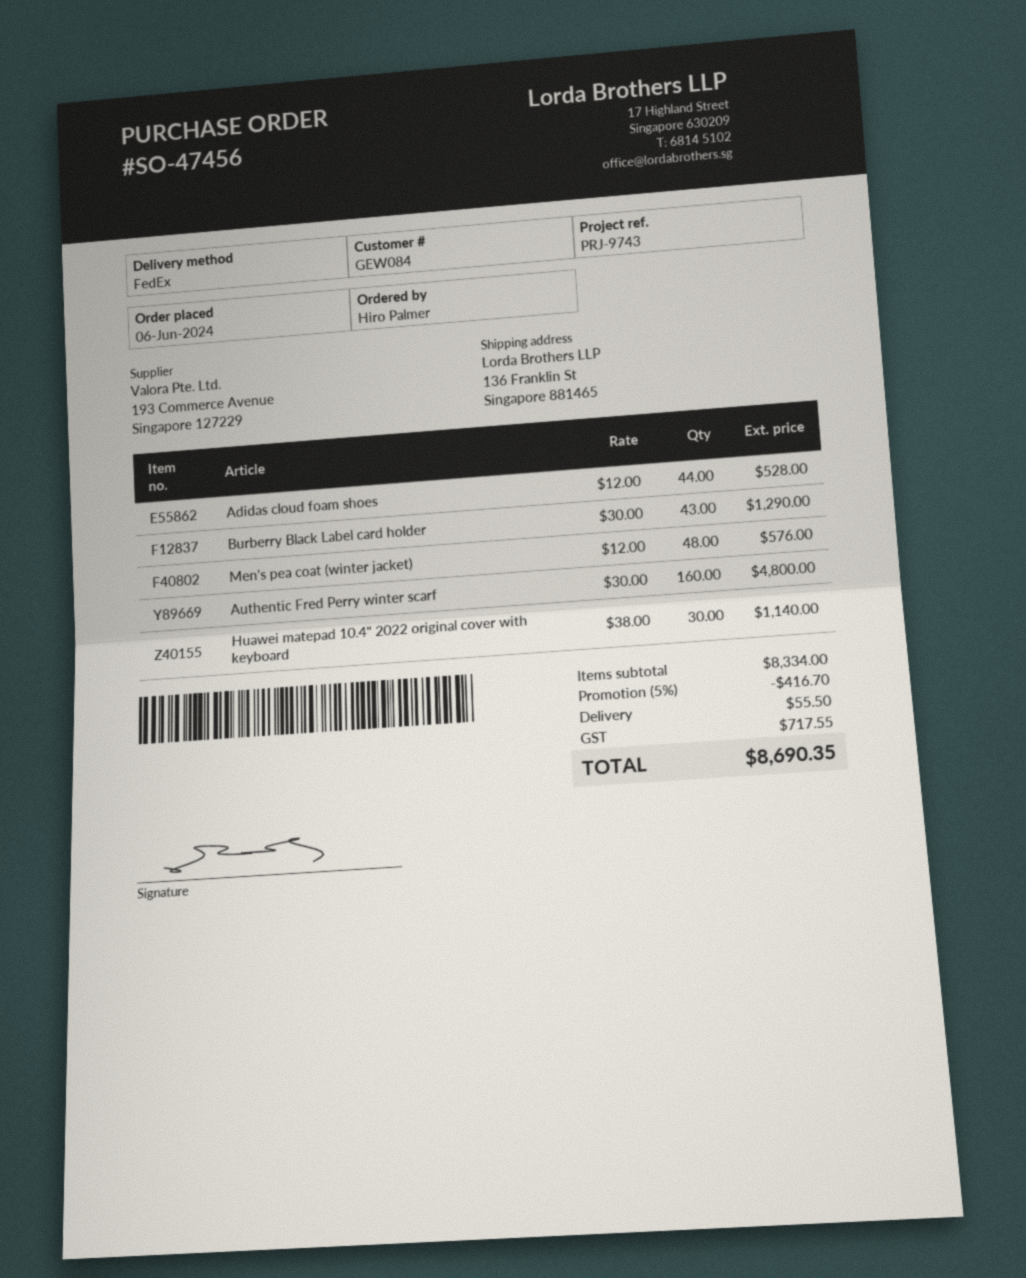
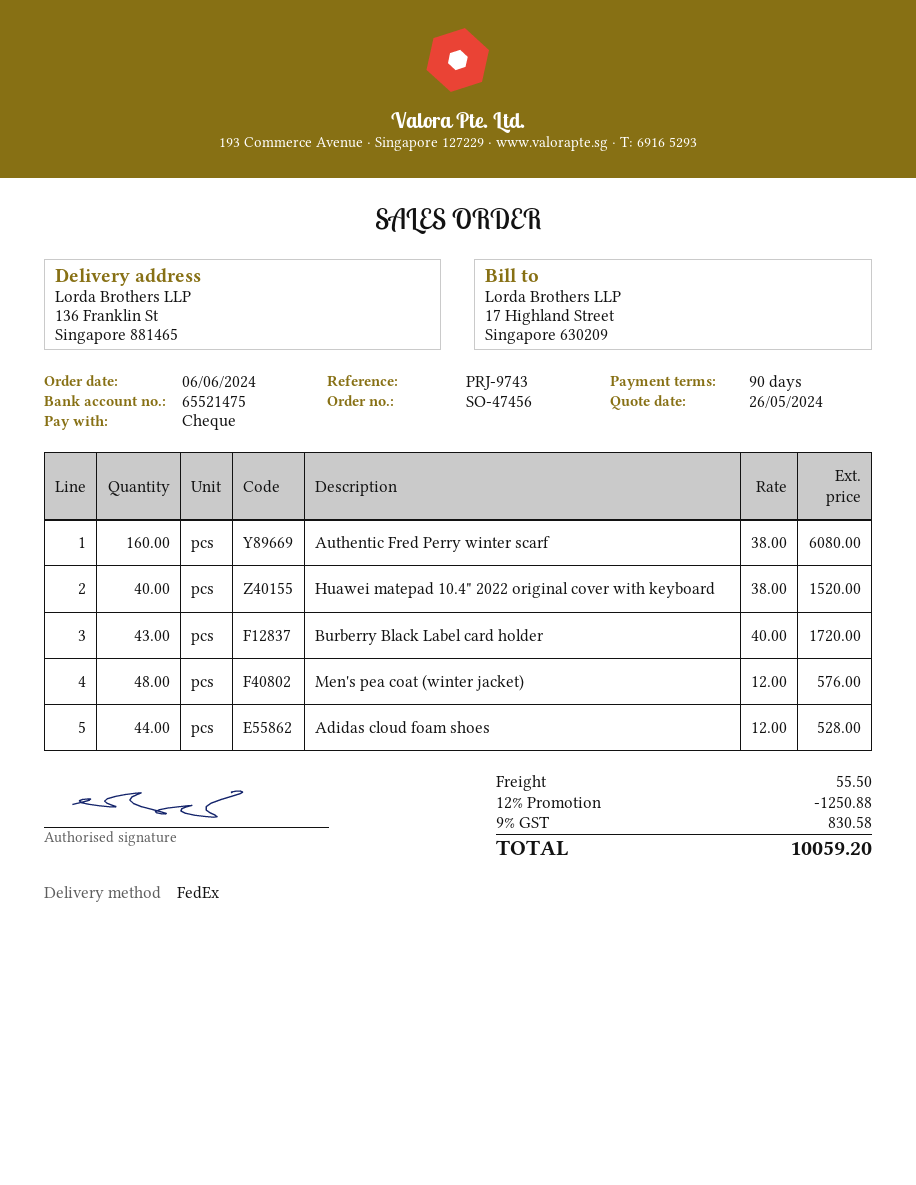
Burberry Black Label card holder: 43 x 30.00 = 1290.00 -> 43 x 40.00 = 1720.00
Authentic Fred Perry winter scarf: 160 x 30.00 = 4800.00 -> 160 x 38.00 = 6080.00
Huawei matepad 10.4" 2022 original cover with keyboard: 30 x 38.00 = 1140.00 -> 40 x 38.00 = 1520.00
discount: 5% = 416.70 -> 12% = 1250.88
tax: 717.55 -> 830.58
total: 8690.35 -> 10059.20

